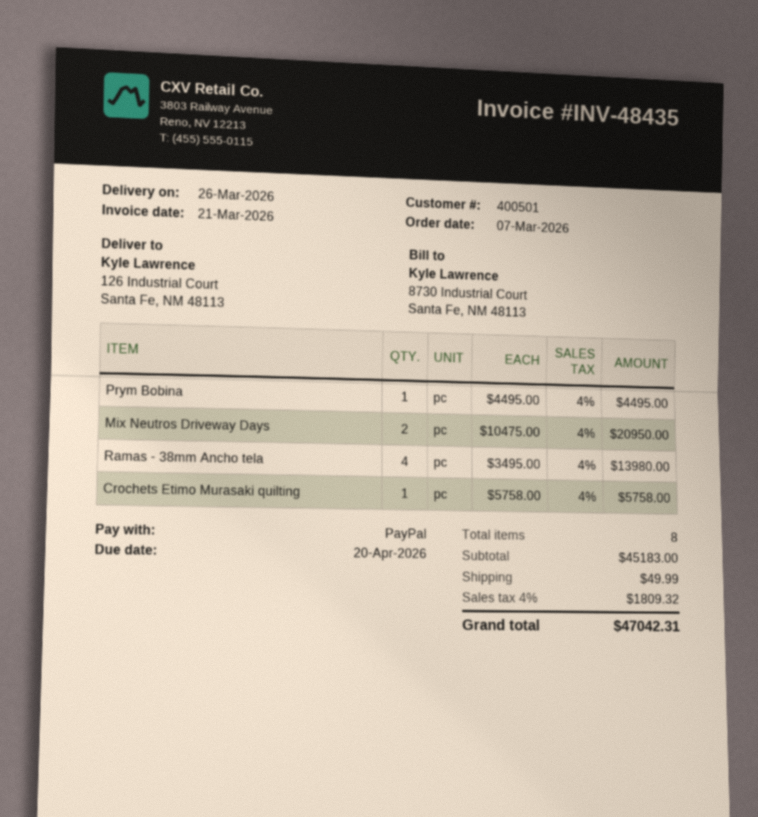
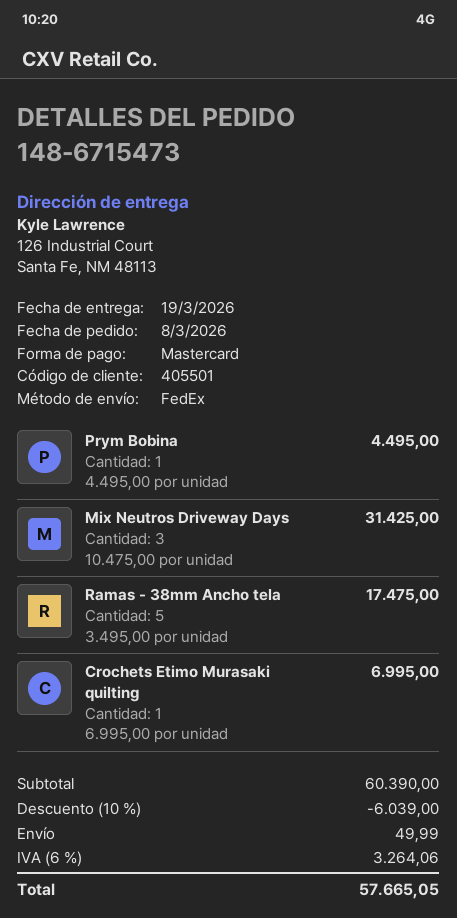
order date: 2026-03-07 -> 2026-03-08
delivery date: 2026-03-26 -> 2026-03-19
customer number: 400501 -> 405501
payment method: PayPal -> Mastercard
Mix Neutros Driveway Days: 2 x 10475.00 = 20950.00 -> 3 x 10475.00 = 31425.00
Ramas - 38mm Ancho tela: 4 x 3495.00 = 13980.00 -> 5 x 3495.00 = 17475.00
Crochets Etimo Murasaki quilting: 1 x 5758.00 = 5758.00 -> 1 x 6995.00 = 6995.00
subtotal: 45183.00 -> 60390.00
discount: none -> 10% = 6039.00
tax: 4% = 1809.32 -> 6% = 3264.06
total: 47042.31 -> 57665.05

